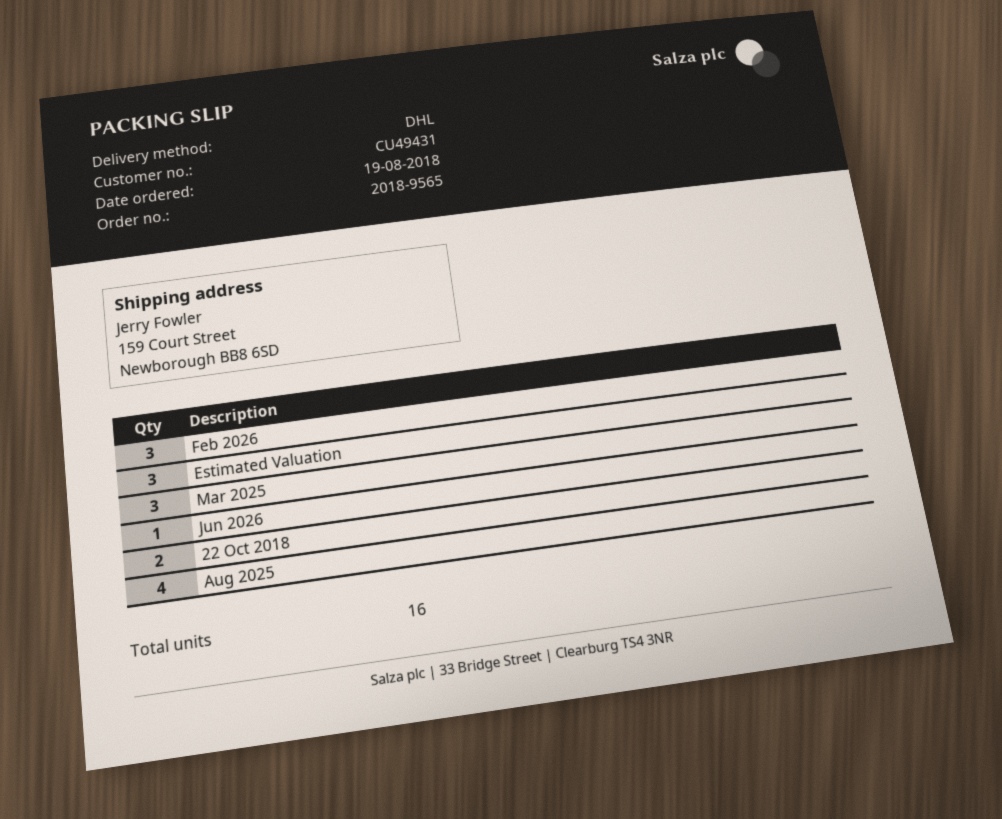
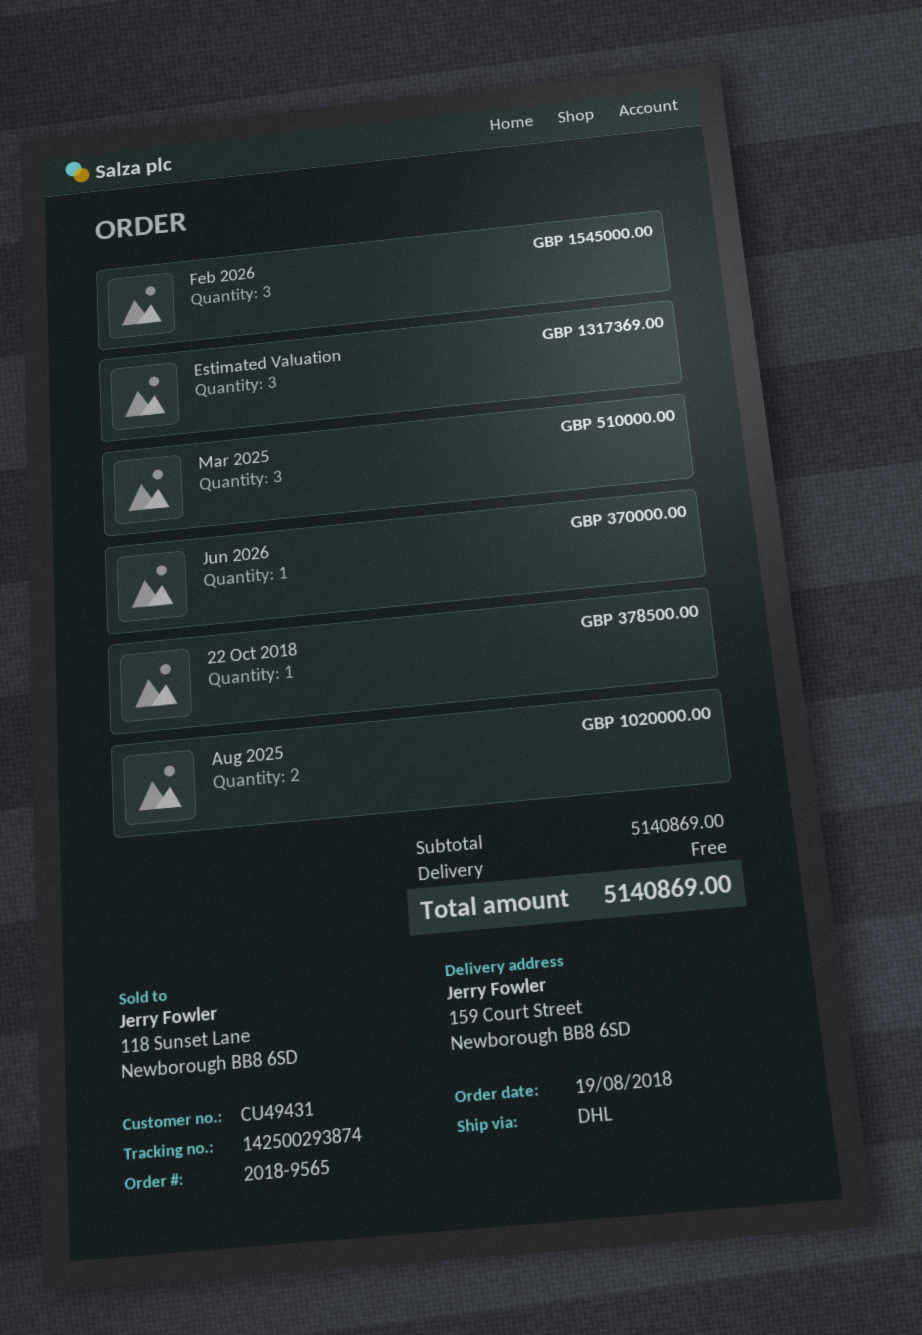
22 Oct 2018: 2 -> 1
Aug 2025: 4 -> 2

